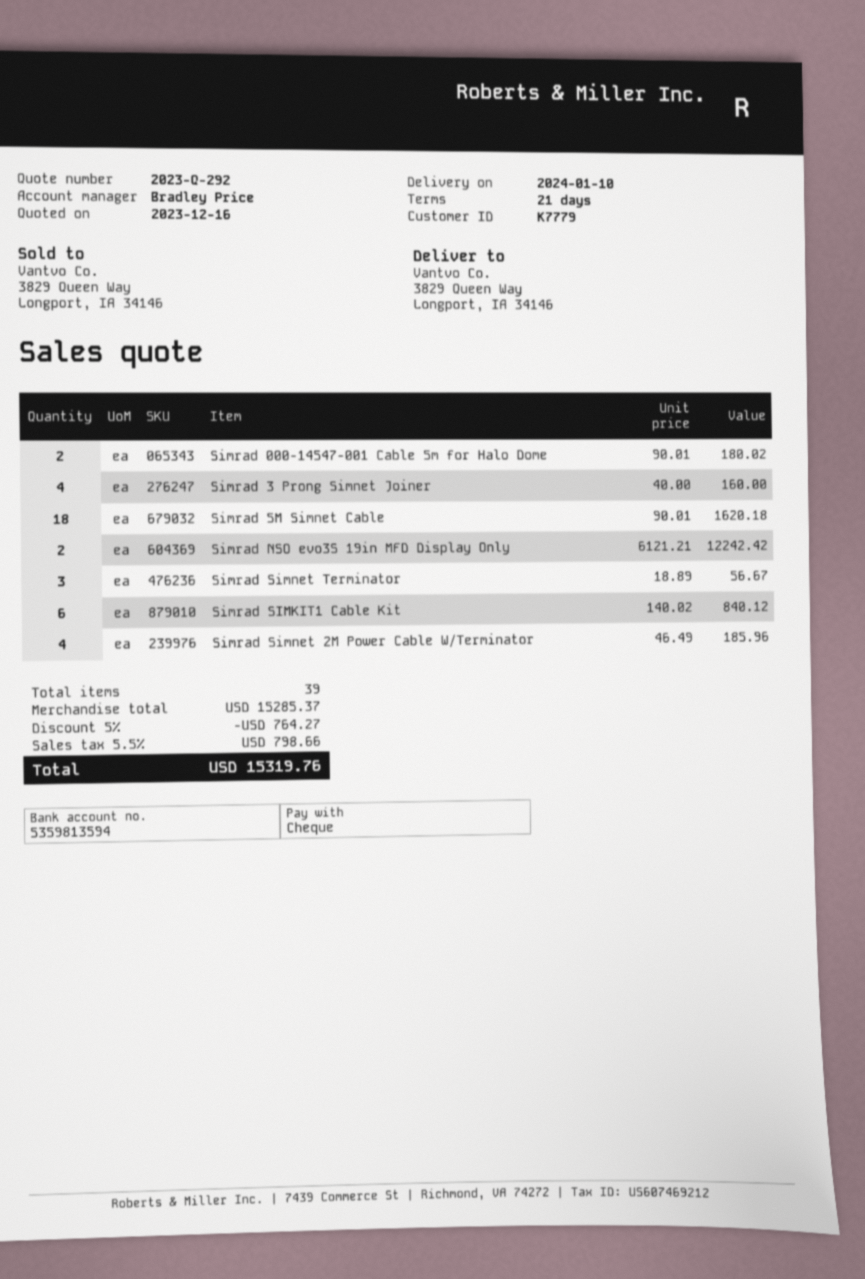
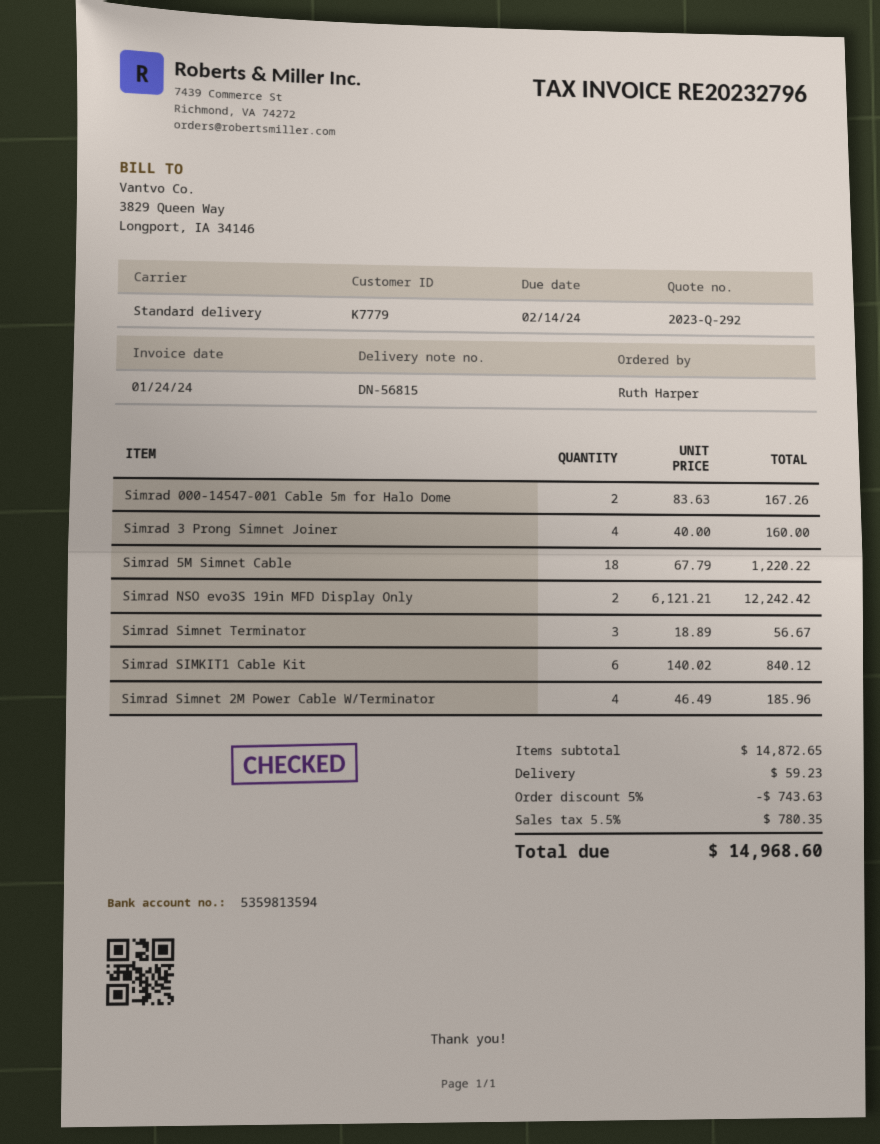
Simrad 000-14547-001 Cable 5m for Halo Dome: 2 x 90.01 = 180.02 -> 2 x 83.63 = 167.26
Simrad 5M Simnet Cable: 18 x 90.01 = 1620.18 -> 18 x 67.79 = 1220.22
subtotal: 15285.37 -> 14872.65
discount: 5% = 764.27 -> 5% = 743.63
shipping: none -> 59.23
tax: 5.5% = 798.66 -> 5.5% = 780.35
total: 15319.76 -> 14968.60

